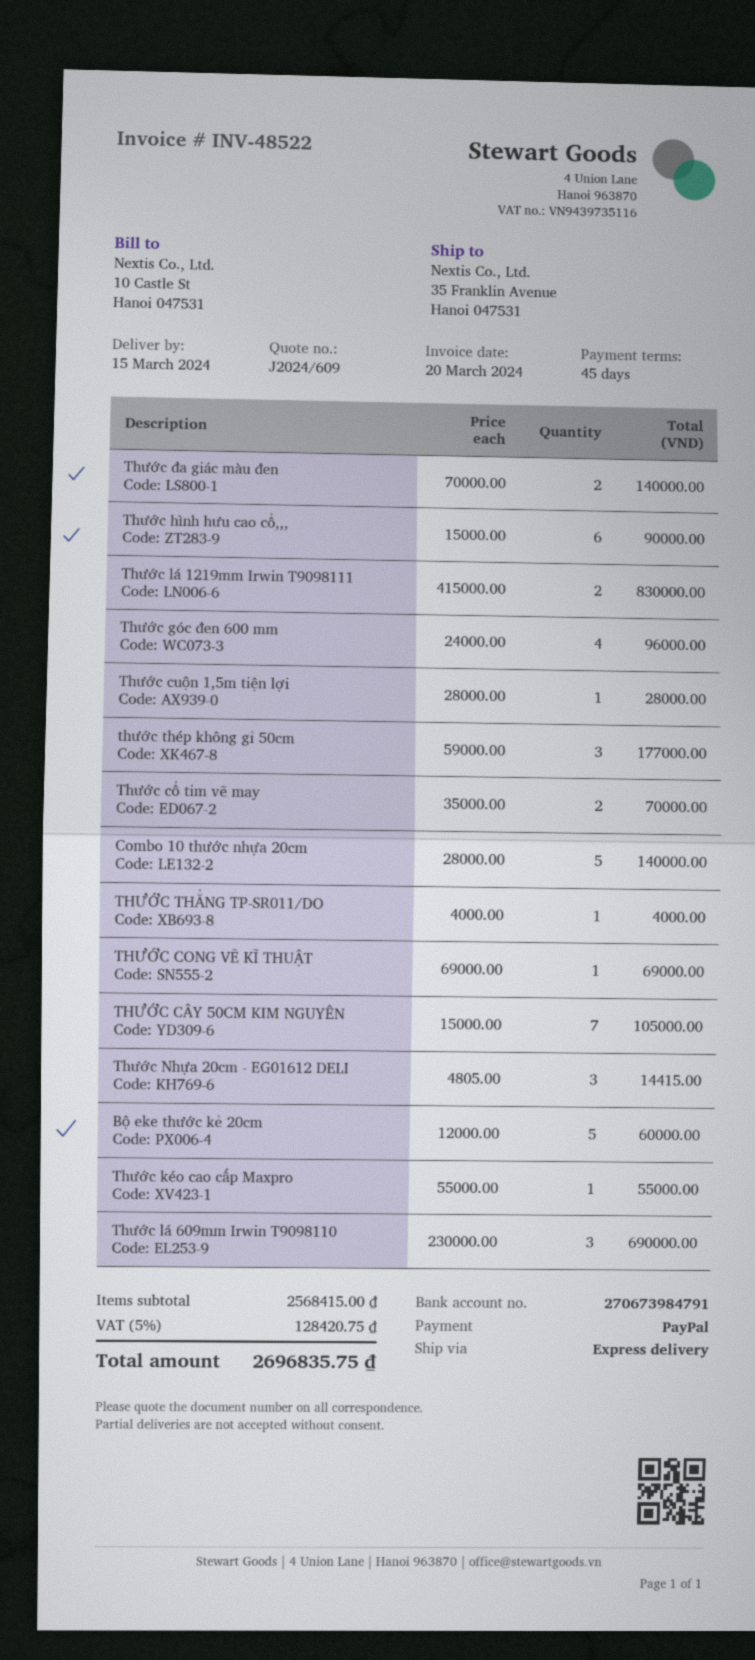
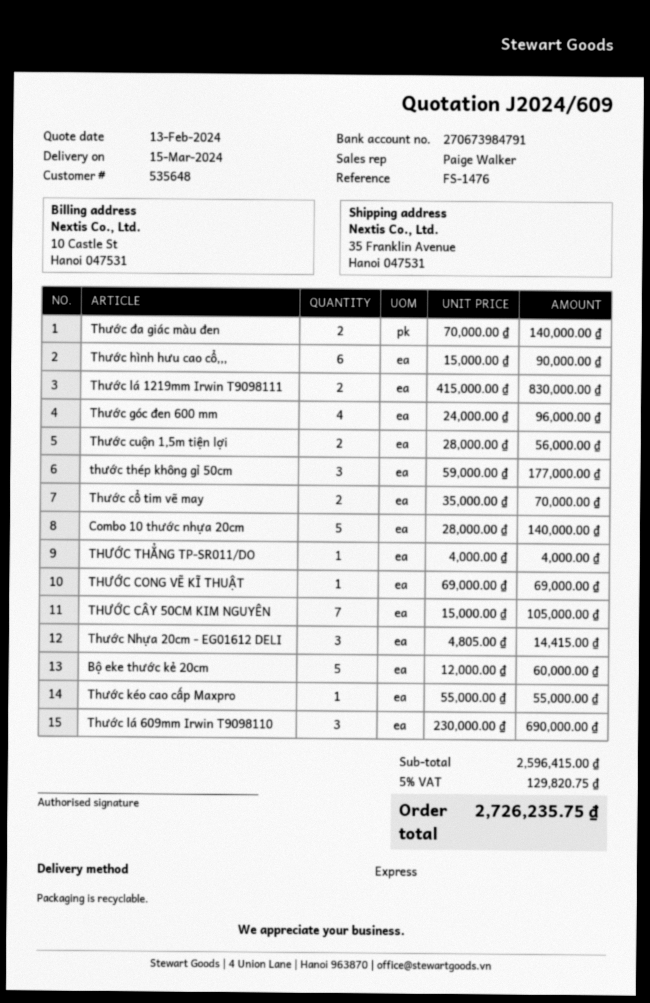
Thước cuộn 1,5m tiện lợi: 1 x 28000.00 = 28000.00 -> 2 x 28000.00 = 56000.00
subtotal: 2568415.00 -> 2596415.00
tax: 5% = 128420.75 -> 5% = 129820.75
total: 2696835.75 -> 2726235.75

